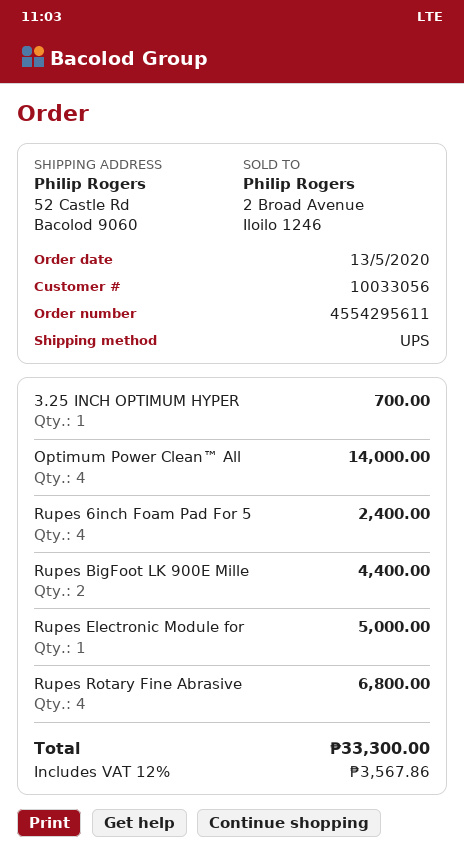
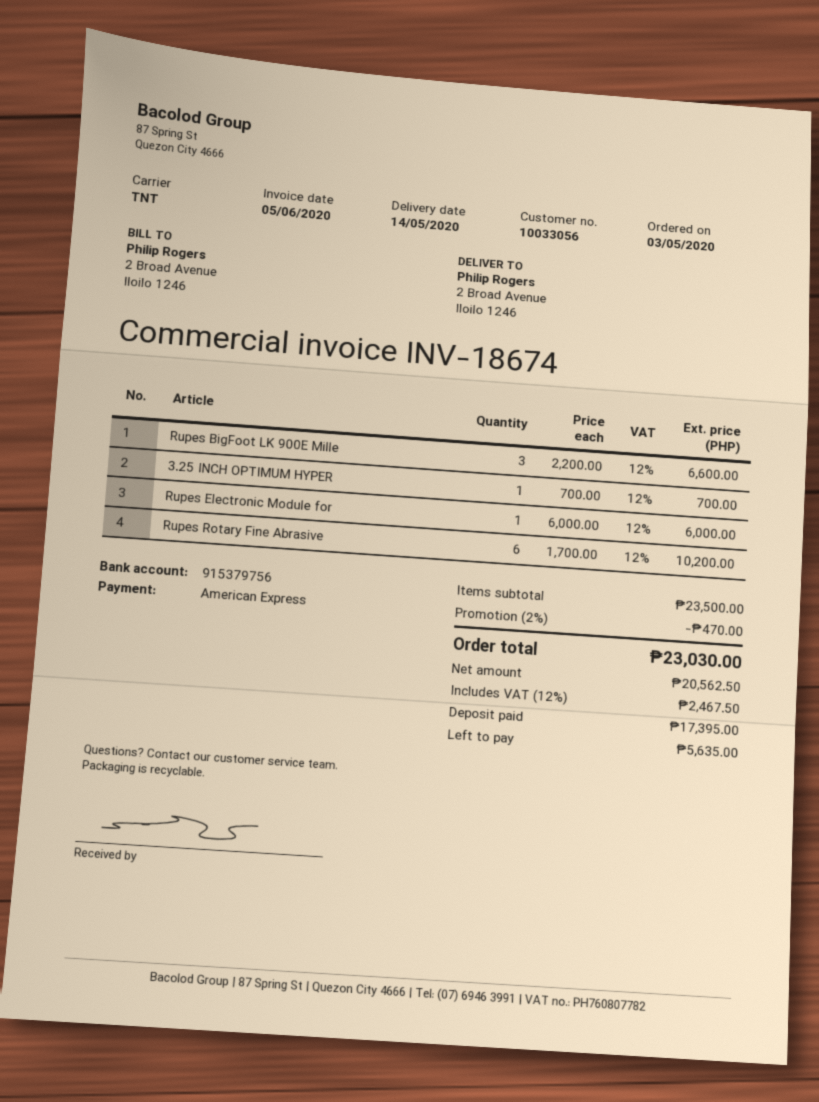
order date: 2020-05-13 -> 2020-05-03
shipping method: UPS -> TNT
ship to: 52 Castle Rd, Bacolod 9060 -> 2 Broad Avenue, Iloilo 1246
Optimum Power Clean™ All: 4 for 14000.00 -> none
Rupes 6inch Foam Pad For 5: 4 for 2400.00 -> none
Rupes BigFoot LK 900E Mille: 2 for 4400.00 -> 3 for 6600.00
Rupes Electronic Module for: 1 for 5000.00 -> 1 for 6000.00
Rupes Rotary Fine Abrasive: 4 for 6800.00 -> 6 for 10200.00
discount: none -> 2% = 470.00
tax: 12% = 3567.86 -> 12% = 2467.50
total: 33300.00 -> 23030.00

